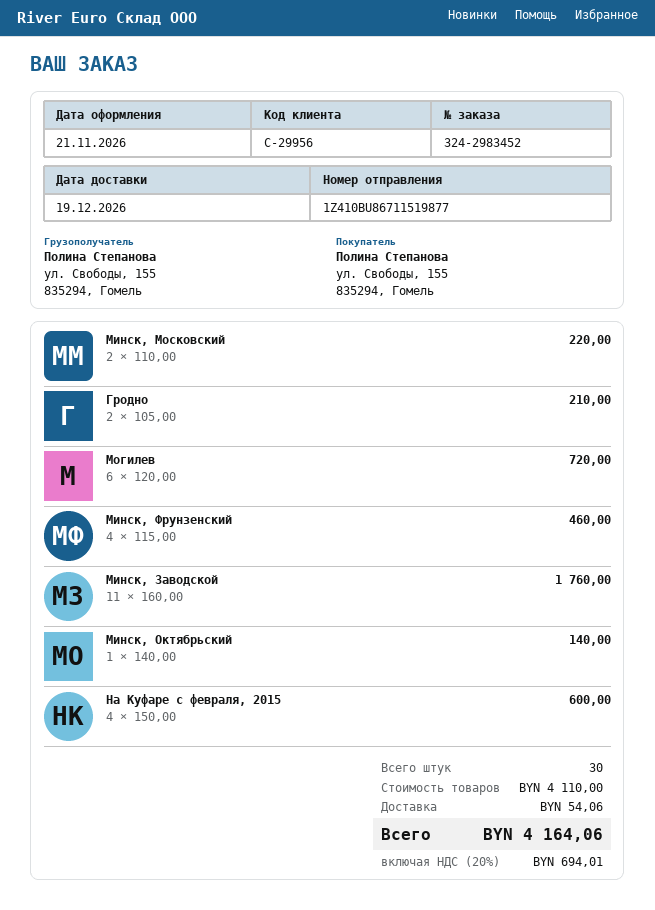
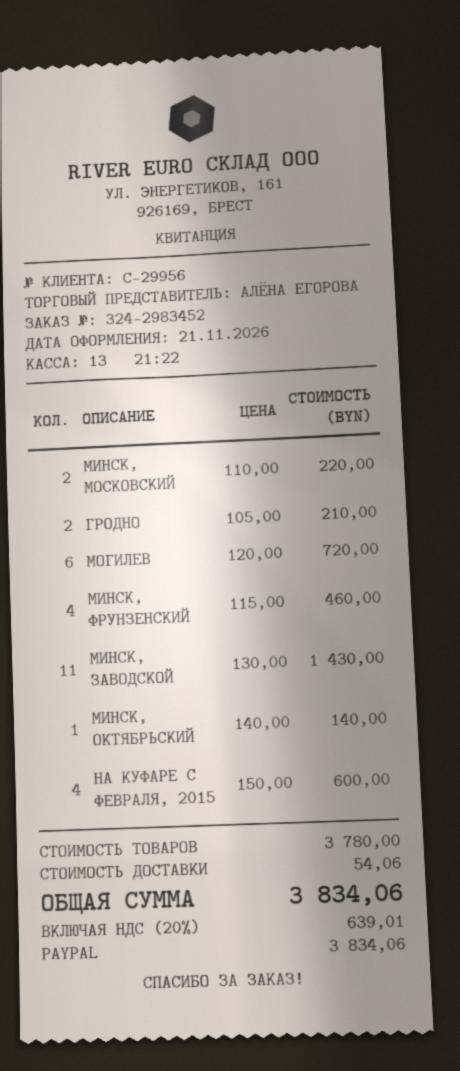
Минск, Заводской: 11 x 160.00 = 1760.00 -> 11 x 130.00 = 1430.00
subtotal: 4110.00 -> 3780.00
tax: 20% = 694.01 -> 20% = 639.01
total: 4164.06 -> 3834.06

